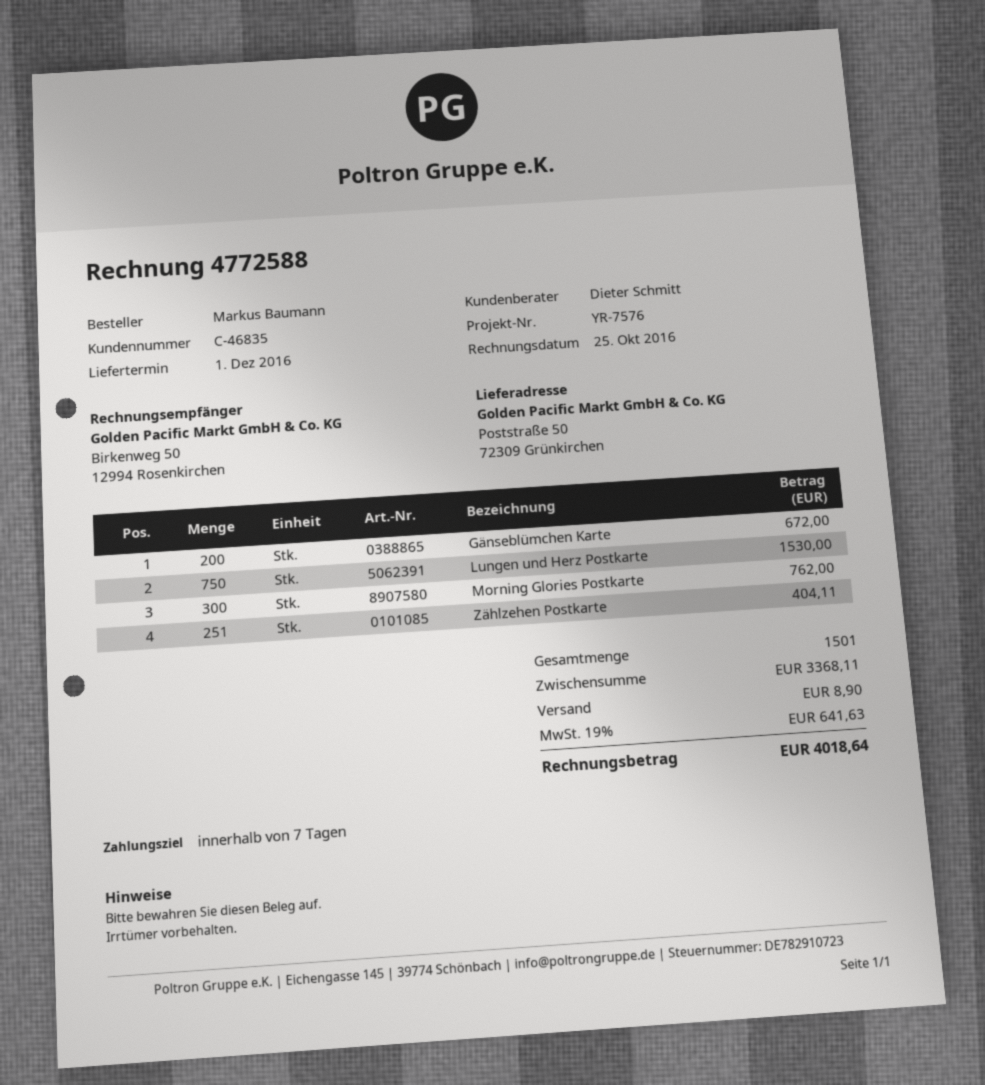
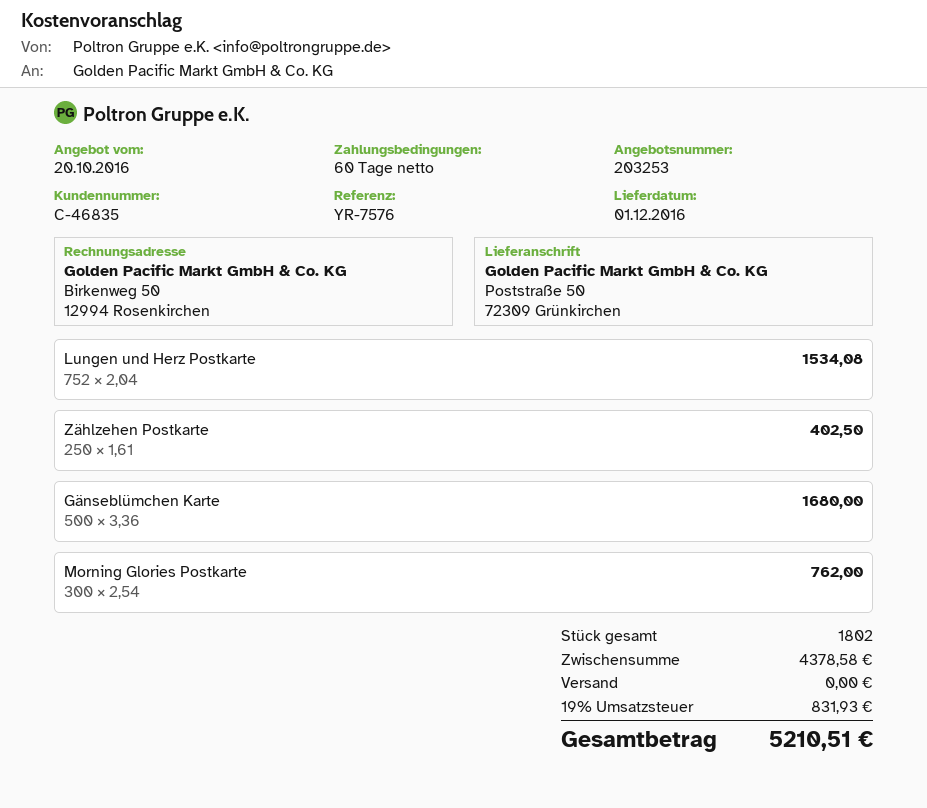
payment terms: 7 days -> 60 days
Gänseblümchen Karte: 200 for 672.00 -> 500 for 1680.00
Lungen und Herz Postkarte: 750 for 1530.00 -> 752 for 1534.08
Zählzehen Postkarte: 251 for 404.11 -> 250 for 402.50
total quantity: 1501 -> 1802
subtotal: 3368.11 -> 4378.58
shipping: 8.90 -> 0.00
tax: 19% = 641.63 -> 19% = 831.93
total: 4018.64 -> 5210.51

